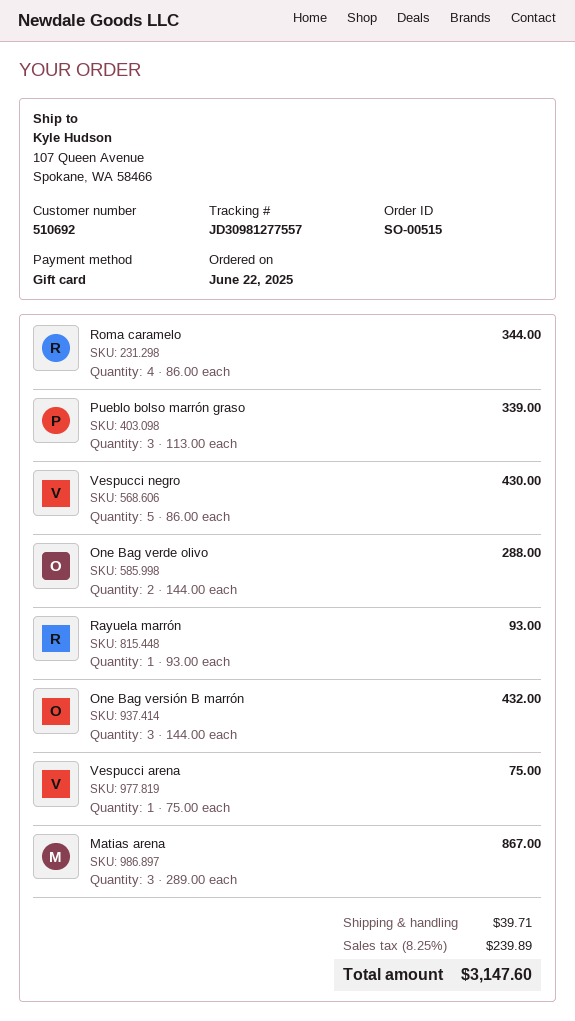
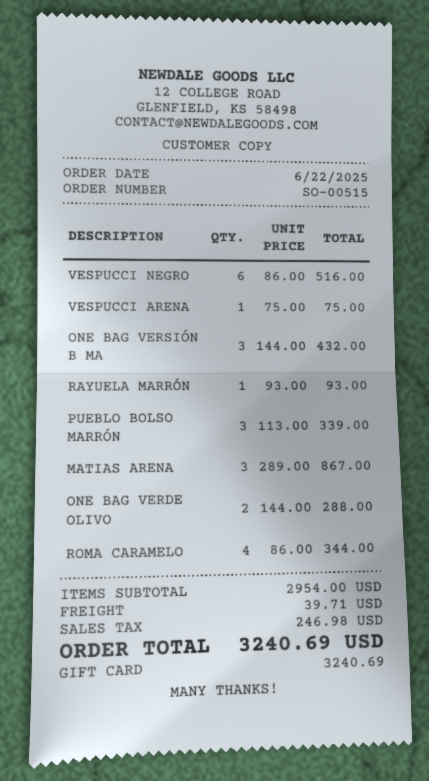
Vespucci negro: 5 x 86.00 = 430.00 -> 6 x 86.00 = 516.00
tax: 239.89 -> 246.98
total: 3147.60 -> 3240.69

